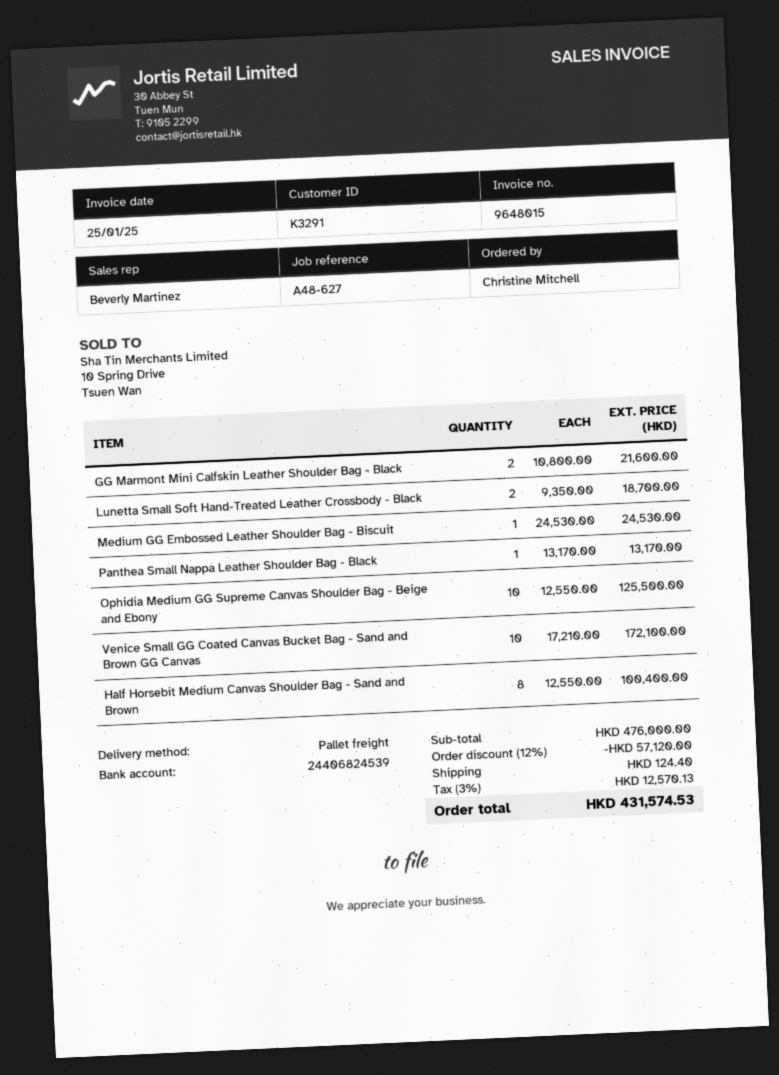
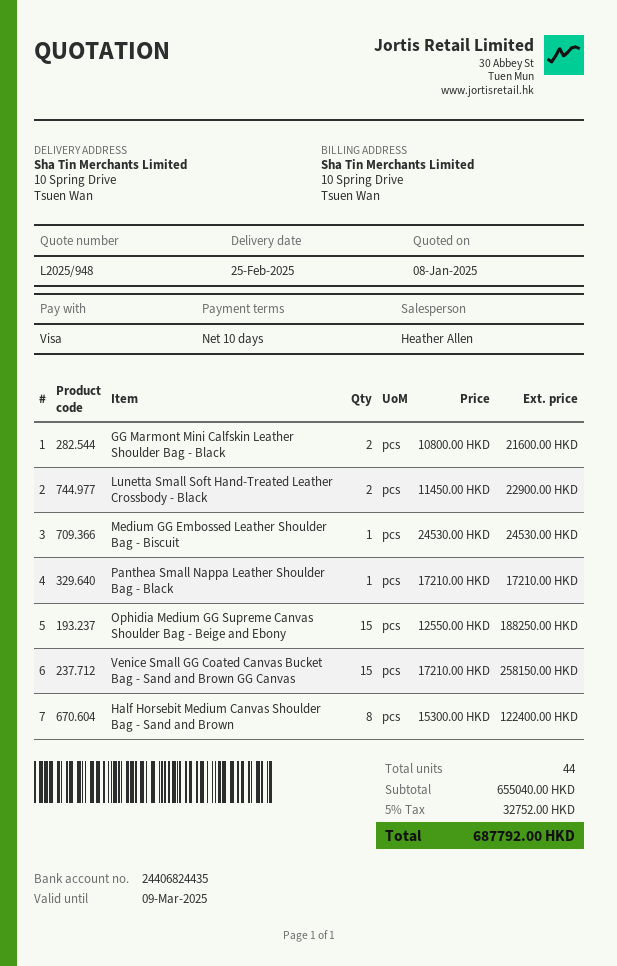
sales rep: Beverly Martinez -> Heather Allen
bank account: 24406824539 -> 24406824435
Lunetta Small Soft Hand-Treated Leather Crossbody - Black: 2 x 9350.00 = 18700.00 -> 2 x 11450.00 = 22900.00
Panthea Small Nappa Leather Shoulder Bag - Black: 1 x 13170.00 = 13170.00 -> 1 x 17210.00 = 17210.00
Ophidia Medium GG Supreme Canvas Shoulder Bag - Beige and Ebony: 10 x 12550.00 = 125500.00 -> 15 x 12550.00 = 188250.00
Venice Small GG Coated Canvas Bucket Bag - Sand and Brown GG Canvas: 10 x 17210.00 = 172100.00 -> 15 x 17210.00 = 258150.00
Half Horsebit Medium Canvas Shoulder Bag - Sand and Brown: 8 x 12550.00 = 100400.00 -> 8 x 15300.00 = 122400.00
subtotal: 476000.00 -> 655040.00
discount: 12% = 57120.00 -> none
shipping: 124.40 -> none
tax: 3% = 12570.13 -> 5% = 32752.00
total: 431574.53 -> 687792.00

